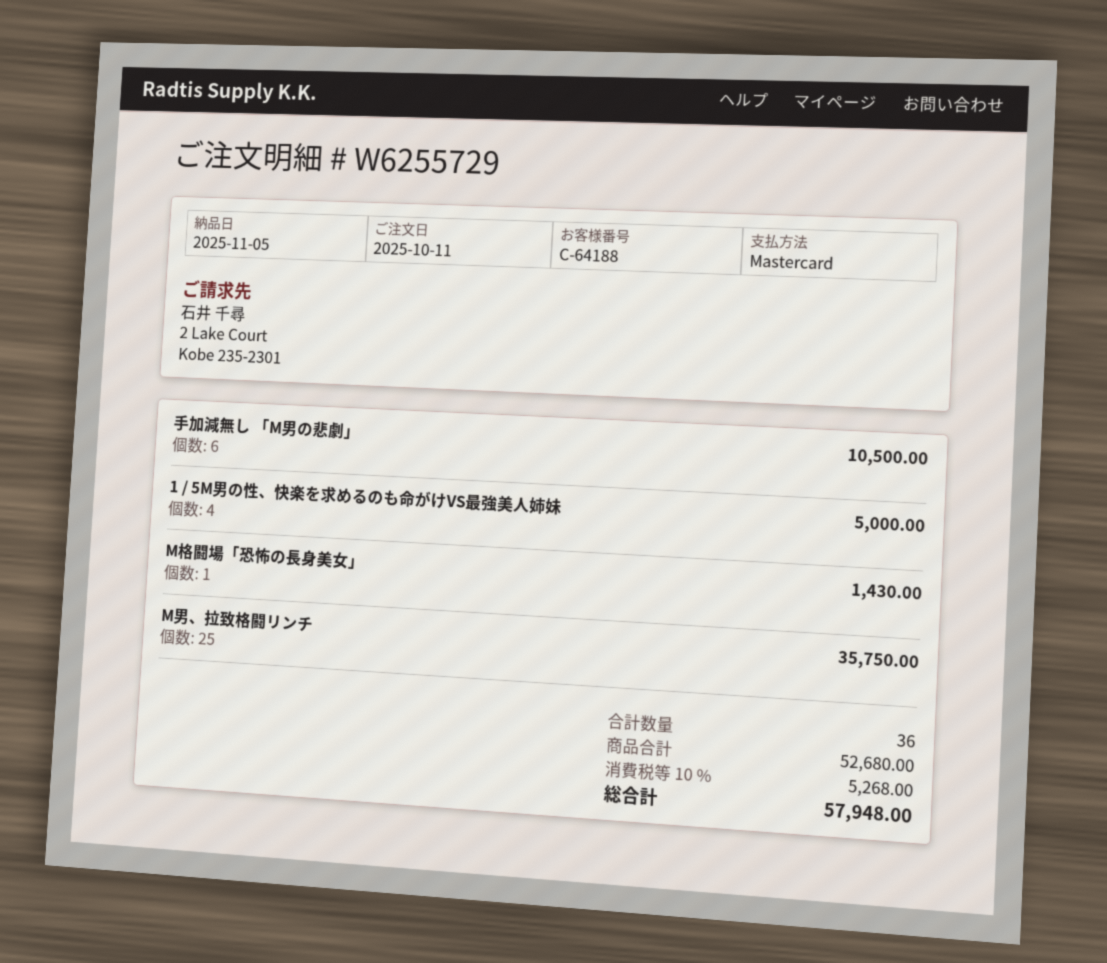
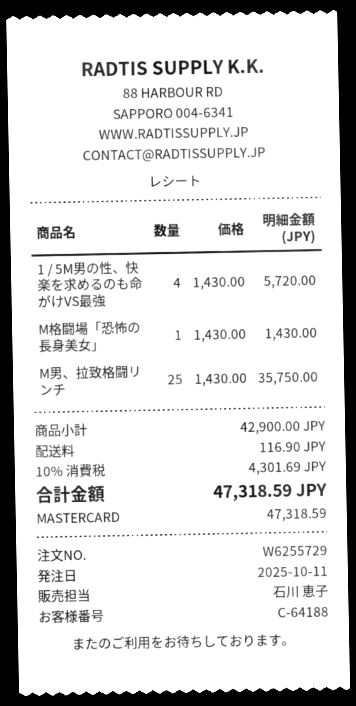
手加減無し 「M男の悲劇」: 6 for 10500.00 -> none
1 / 5M男の性、快楽を求めるのも命がけVS最強美人姉妹: 4 for 5000.00 -> 4 for 5720.00
subtotal: 52680.00 -> 42900.00
shipping: none -> 116.90
tax: 10% = 5268.00 -> 10% = 4301.69
total: 57948.00 -> 47318.59

